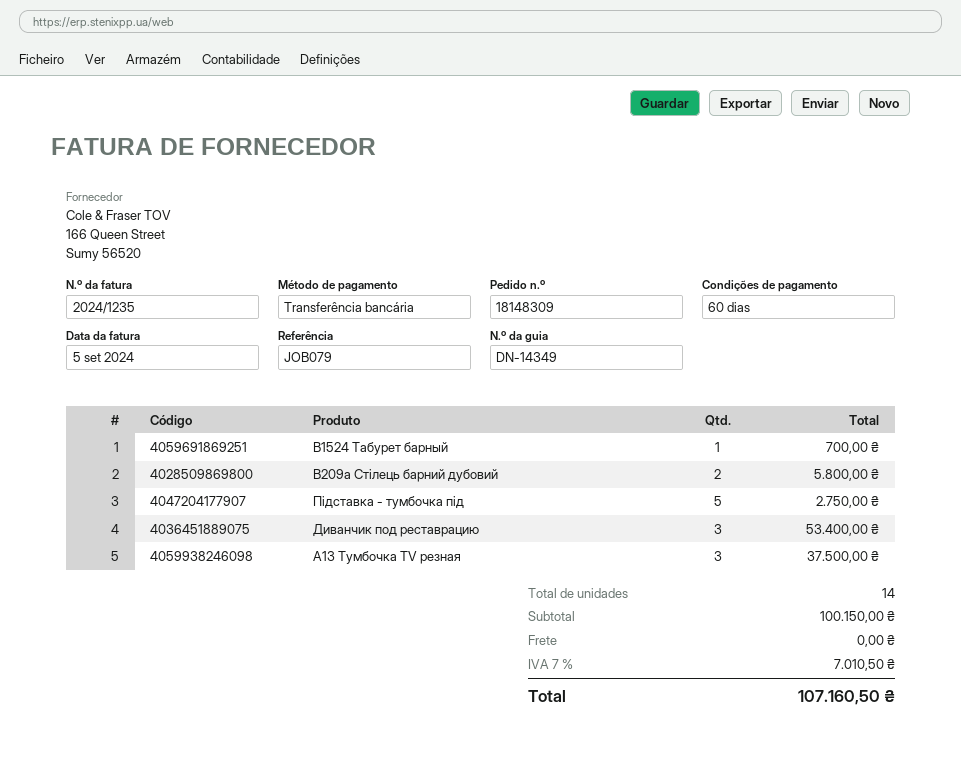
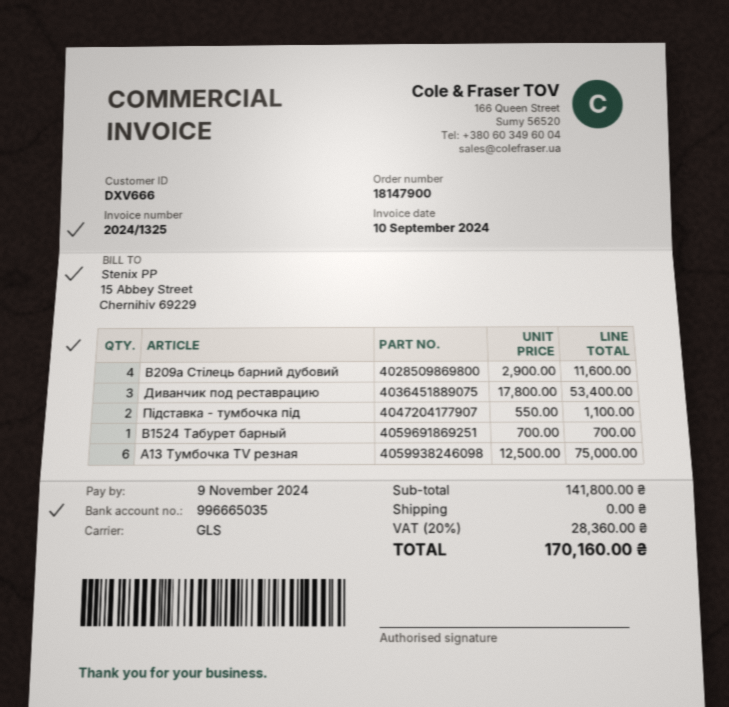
order number: 18148309 -> 18147900
invoice number: 2024/1235 -> 2024/1325
invoice date: 2024-09-05 -> 2024-09-10
В209а Стілець барний дубовий: 2 for 5800.00 -> 4 for 11600.00
Підставка - тумбочка під: 5 for 2750.00 -> 2 for 1100.00
А13 Тумбочка TV резная: 3 for 37500.00 -> 6 for 75000.00
subtotal: 100150.00 -> 141800.00
tax: 7% = 7010.50 -> 20% = 28360.00
total: 107160.50 -> 170160.00

